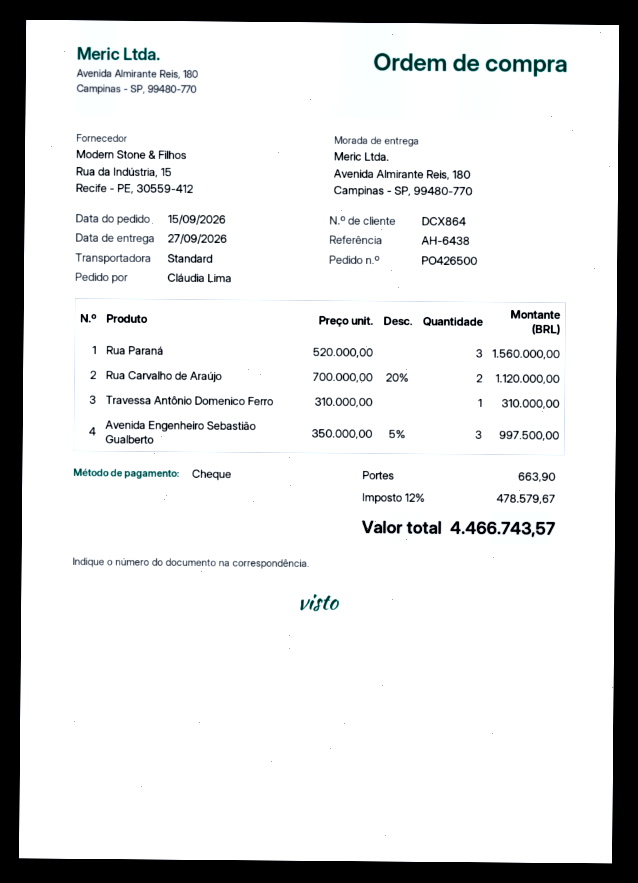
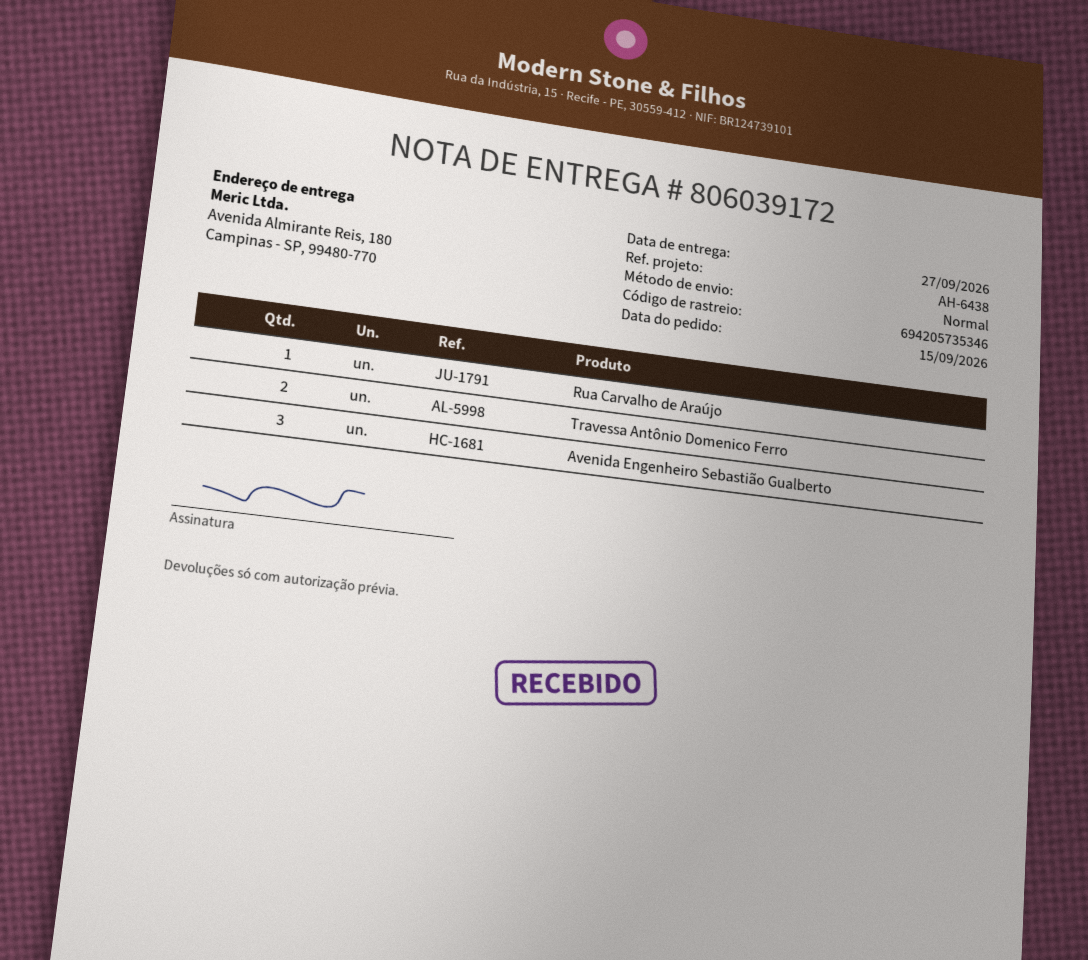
Rua Paraná: 3 -> none
Rua Carvalho de Araújo: 2 -> 1
Travessa Antônio Domenico Ferro: 1 -> 2

